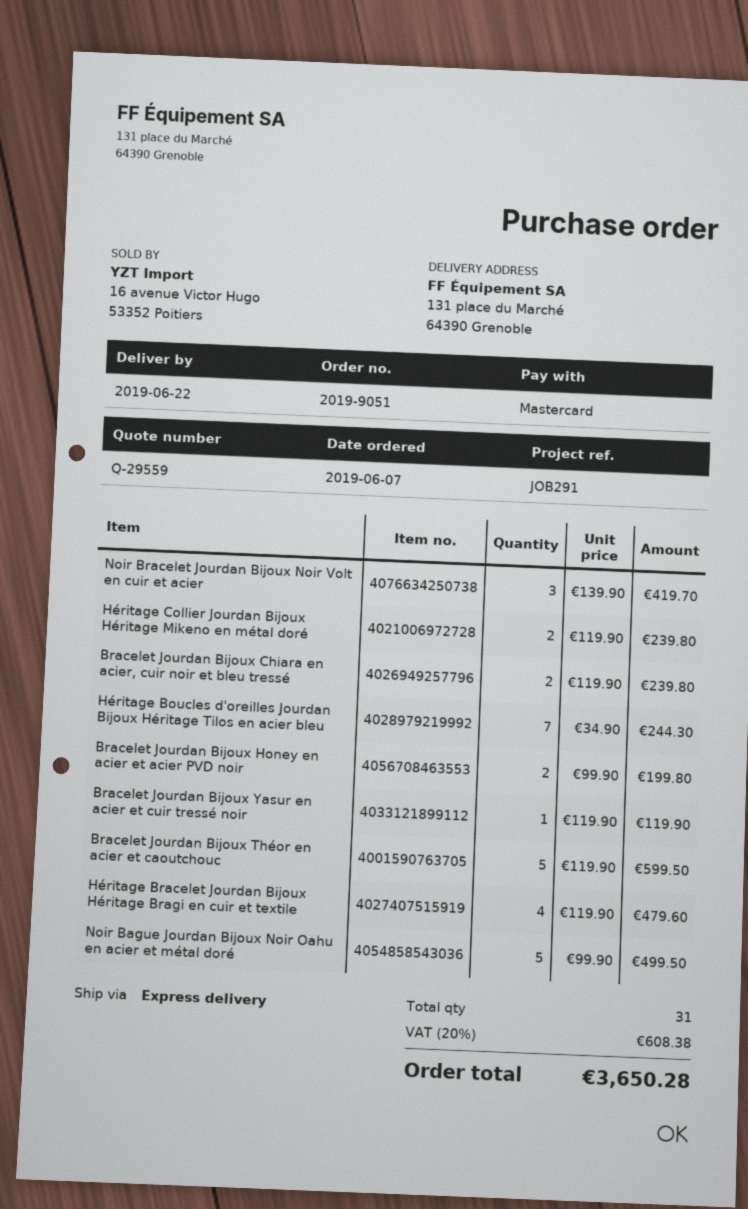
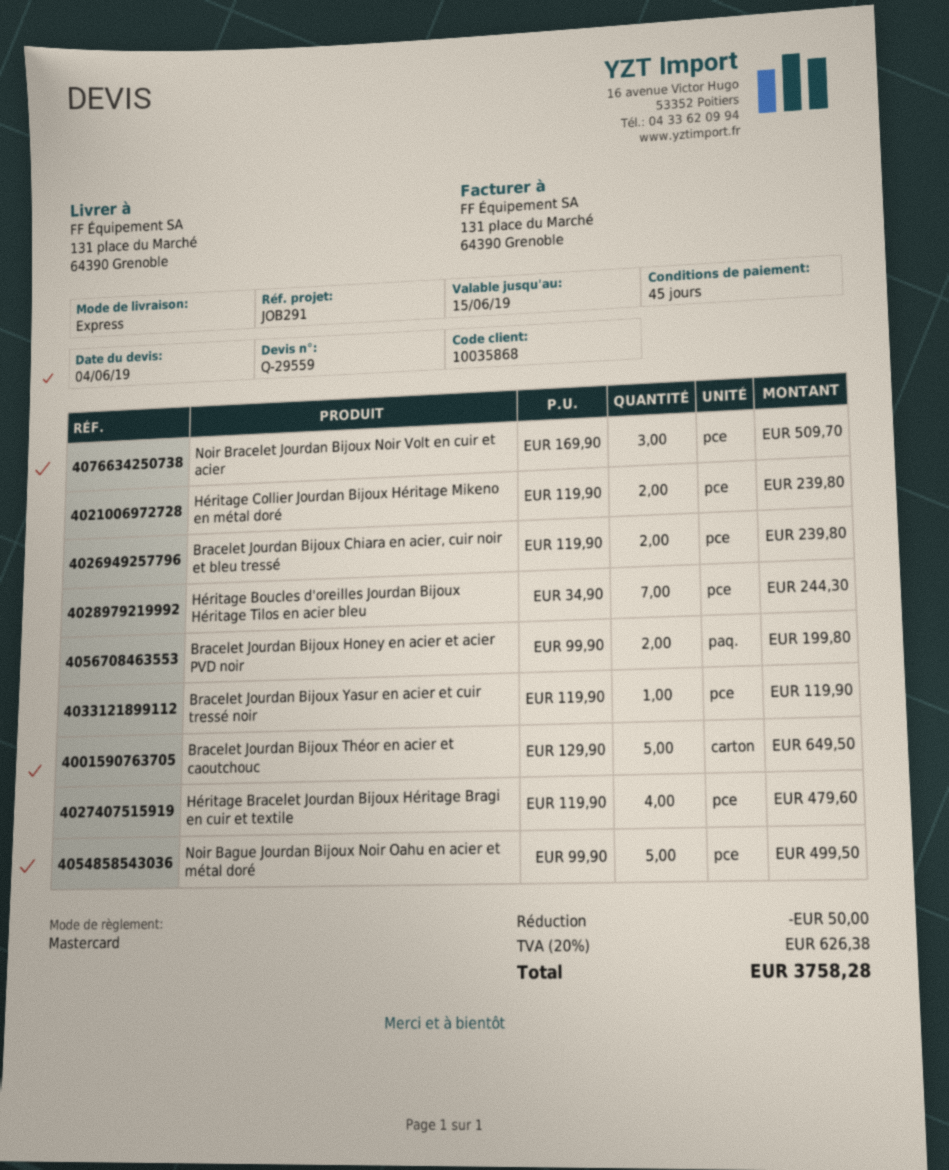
Noir Bracelet Jourdan Bijoux Noir Volt en cuir et acier: 3 x 139.90 = 419.70 -> 3 x 169.90 = 509.70
Bracelet Jourdan Bijoux Théor en acier et caoutchouc: 5 x 119.90 = 599.50 -> 5 x 129.90 = 649.50
discount: none -> 50.00
tax: 20% = 608.38 -> 20% = 626.38
total: 3650.28 -> 3758.28

